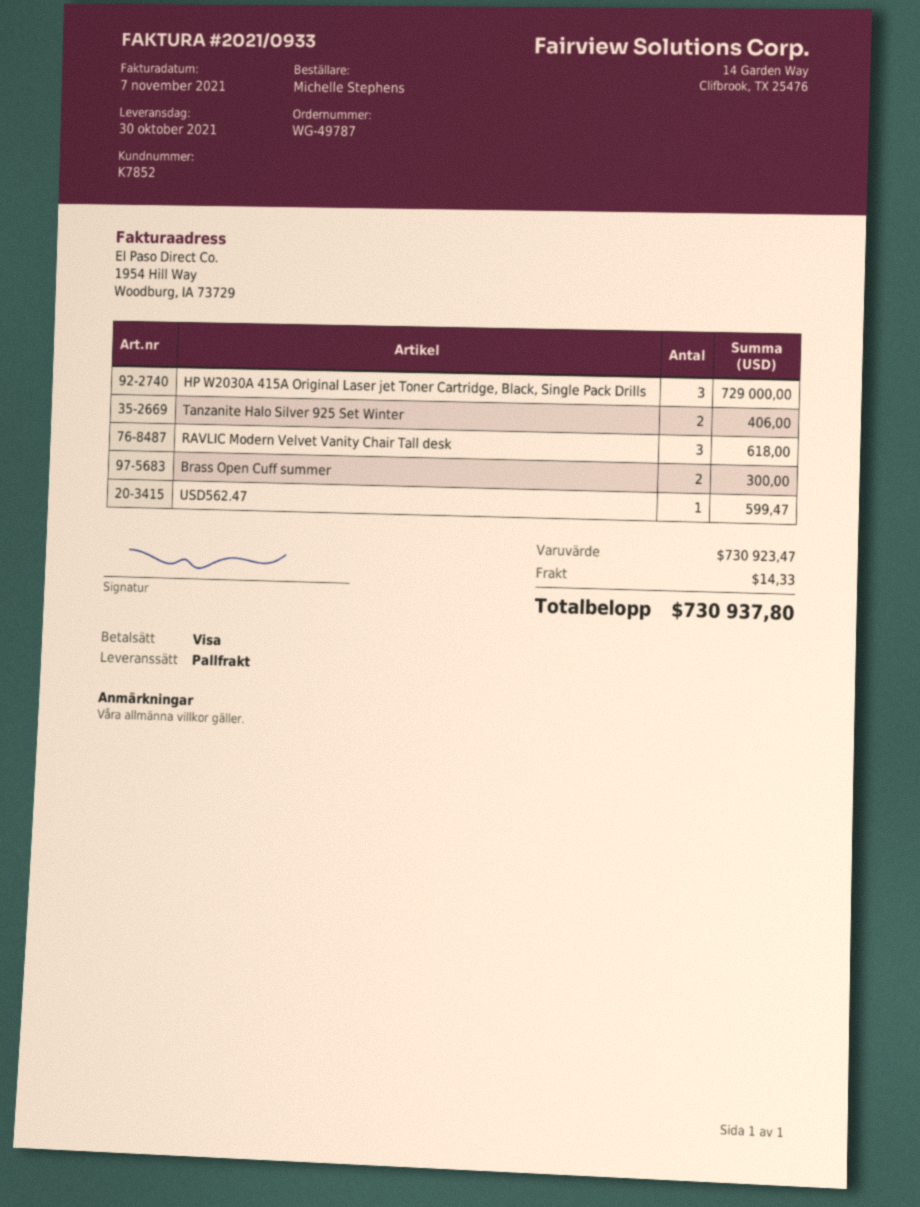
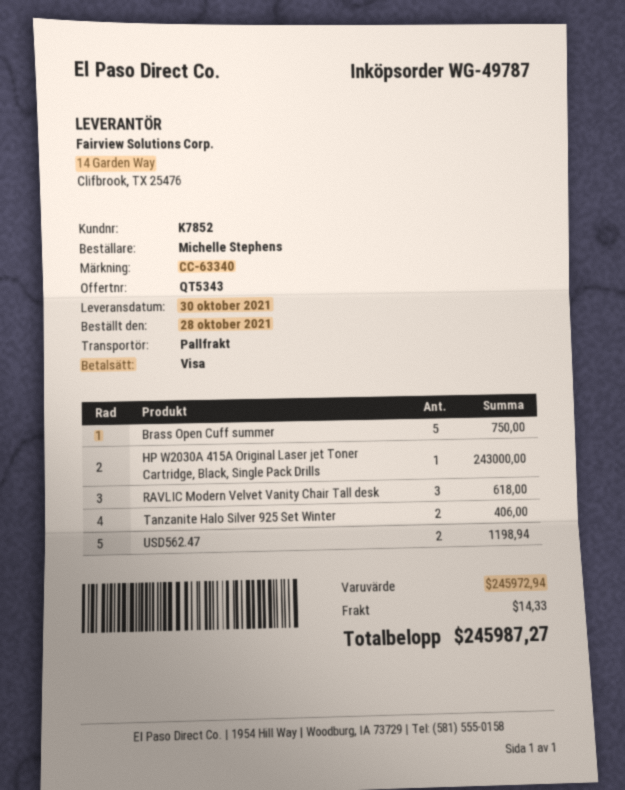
HP W2030A 415A Original Laser jet Toner Cartridge, Black, Single Pack Drills: 3 for 729000.00 -> 1 for 243000.00
Brass Open Cuff summer: 2 for 300.00 -> 5 for 750.00
USD562.47: 1 for 599.47 -> 2 for 1198.94
subtotal: 730923.47 -> 245972.94
total: 730937.80 -> 245987.27

